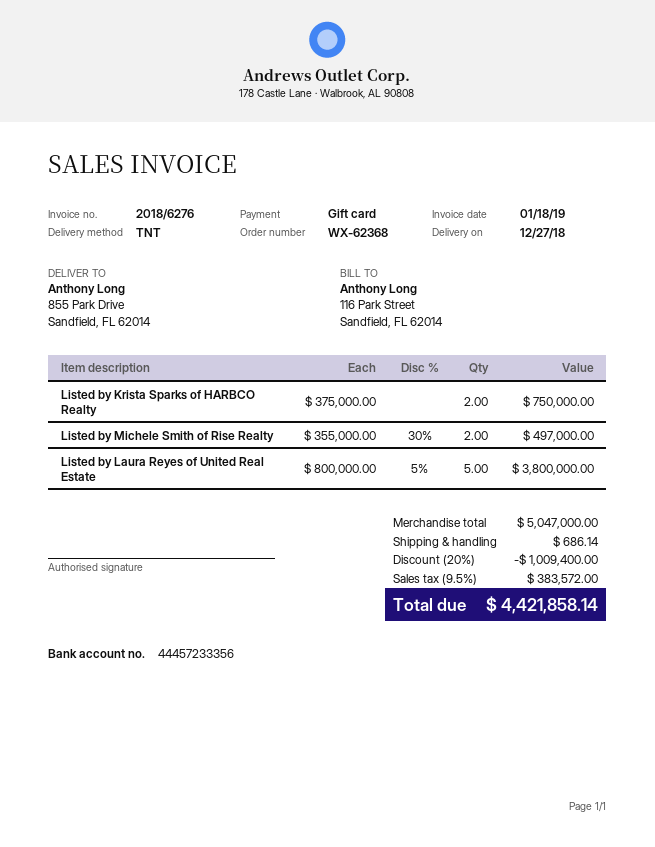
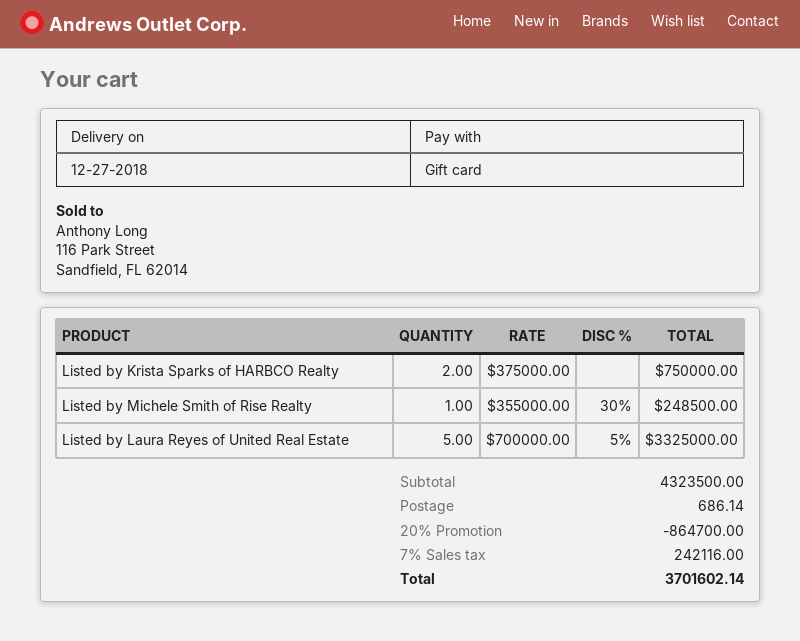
Listed by Michele Smith of Rise Realty: 2 x 355000.00 - 30% = 497000.00 -> 1 x 355000.00 - 30% = 248500.00
Listed by Laura Reyes of United Real Estate: 5 x 800000.00 - 5% = 3800000.00 -> 5 x 700000.00 - 5% = 3325000.00
subtotal: 5047000.00 -> 4323500.00
discount: 20% = 1009400.00 -> 20% = 864700.00
tax: 9.5% = 383572.00 -> 7% = 242116.00
total: 4421858.14 -> 3701602.14

